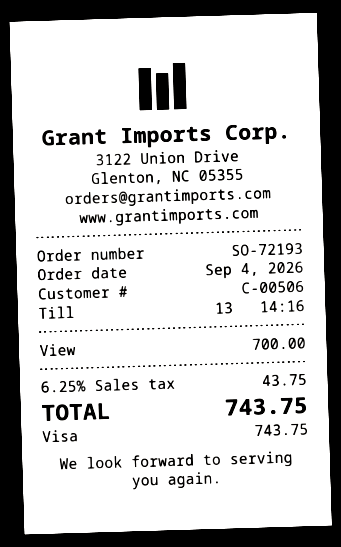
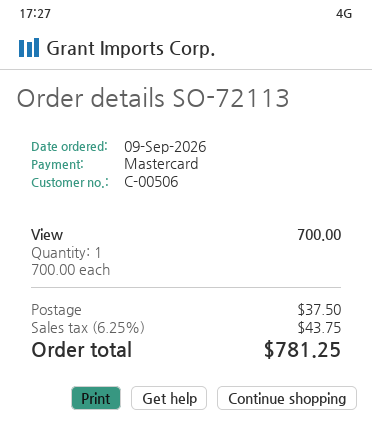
order number: SO-72193 -> SO-72113
order date: 2026-09-04 -> 2026-09-09
payment method: Visa -> Mastercard
shipping: none -> 37.50
total: 743.75 -> 781.25

